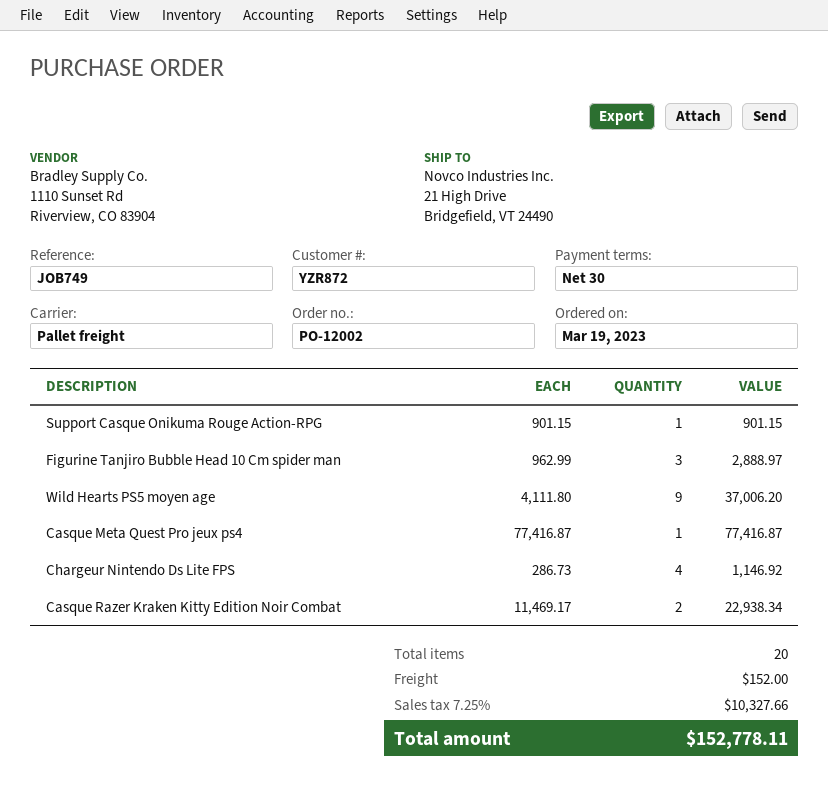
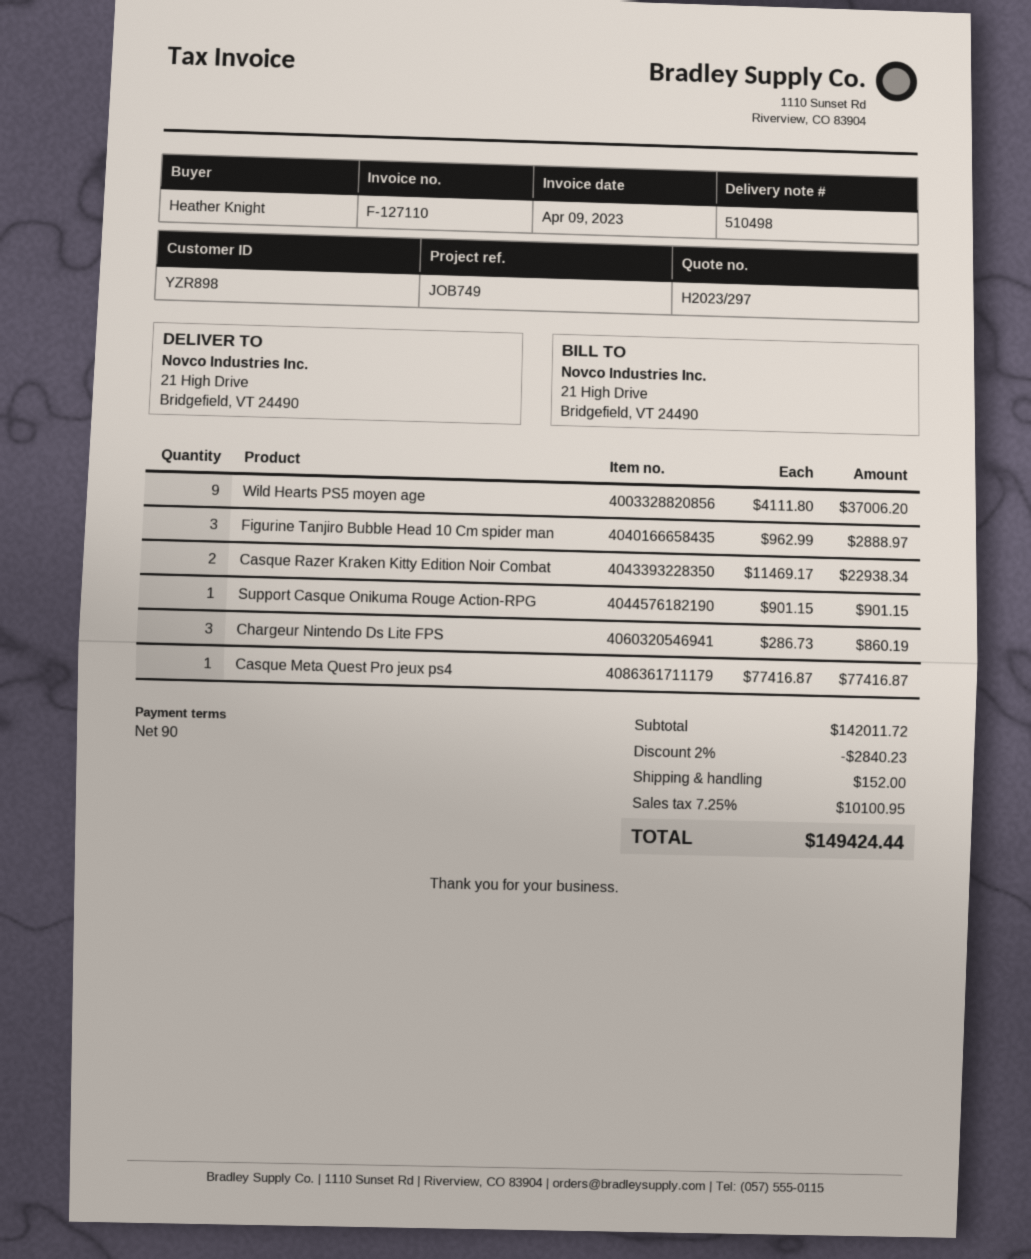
payment terms: 30 days -> 90 days
customer number: YZR872 -> YZR898
Chargeur Nintendo Ds Lite FPS: 4 x 286.73 = 1146.92 -> 3 x 286.73 = 860.19
discount: none -> 2% = 2840.23
tax: 7.25% = 10327.66 -> 7.25% = 10100.95
total: 152778.11 -> 149424.44

